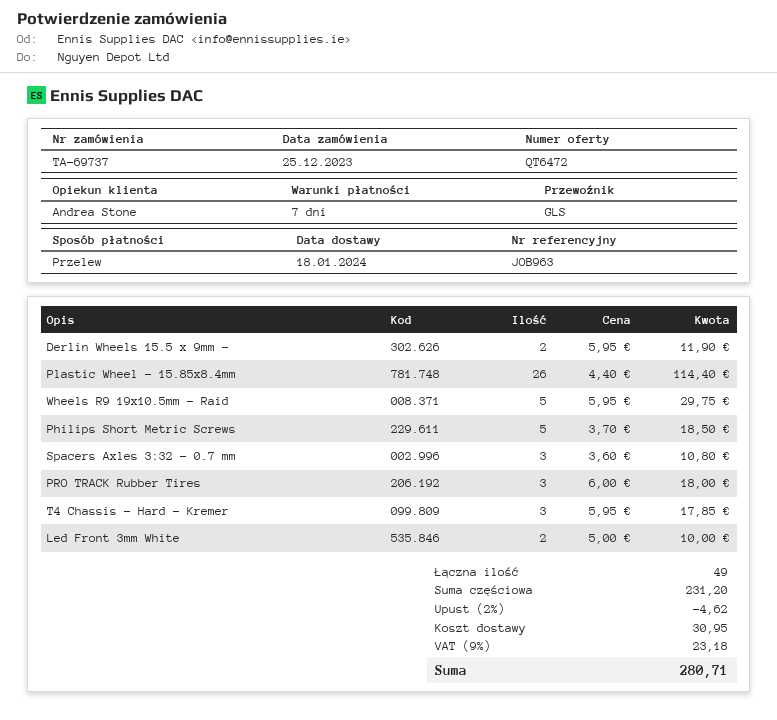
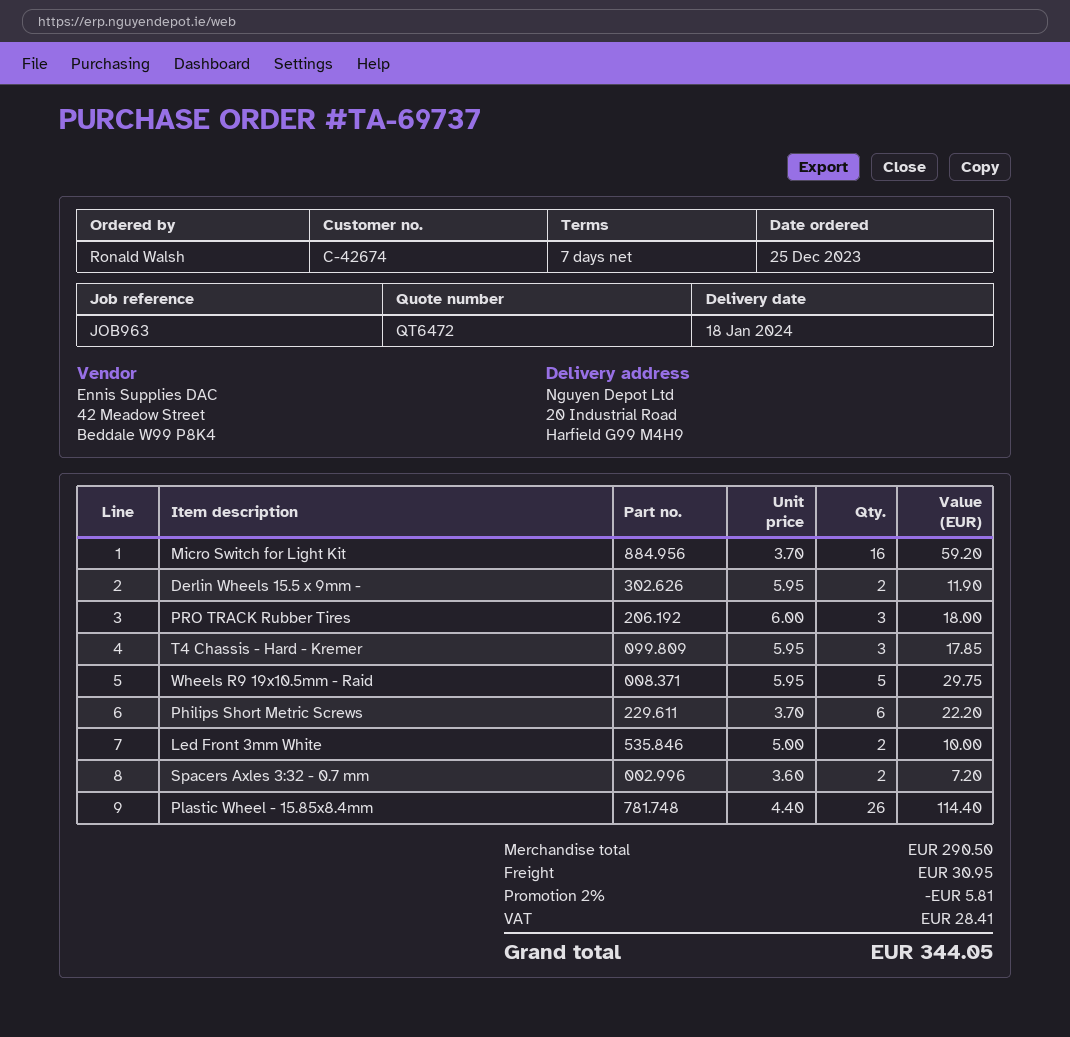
Philips Short Metric Screws: 5 x 3.70 = 18.50 -> 6 x 3.70 = 22.20
Spacers Axles 3:32 - 0.7 mm: 3 x 3.60 = 10.80 -> 2 x 3.60 = 7.20
Micro Switch for Light Kit: none -> 16 x 3.70 = 59.20
subtotal: 231.20 -> 290.50
discount: 2% = 4.62 -> 2% = 5.81
tax: 23.18 -> 28.41
total: 280.71 -> 344.05

